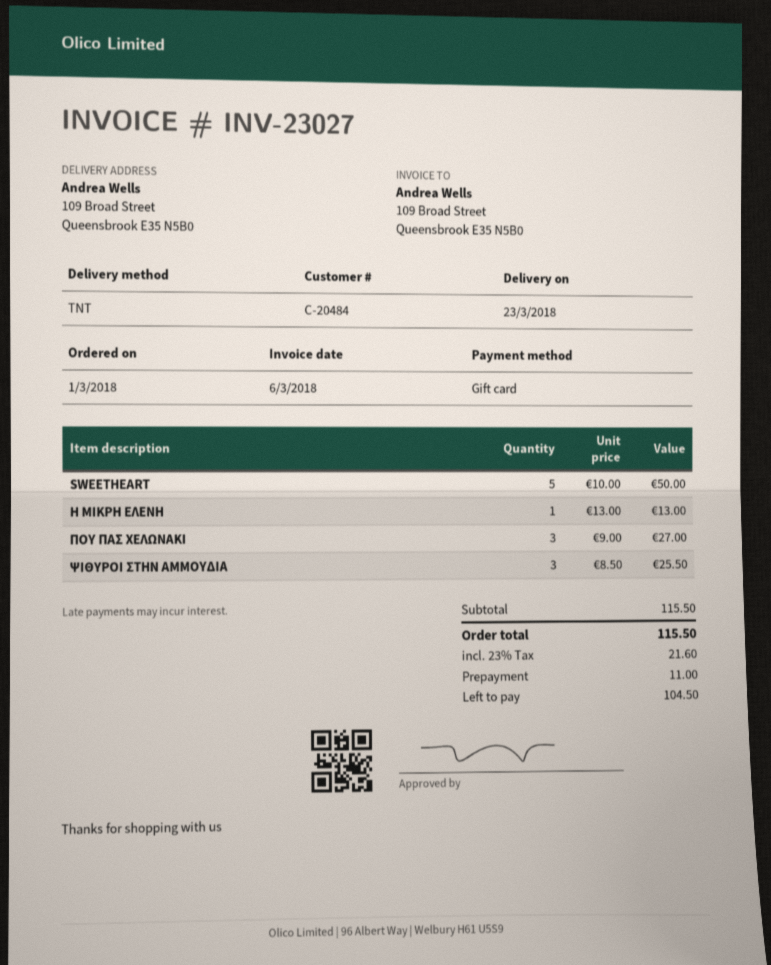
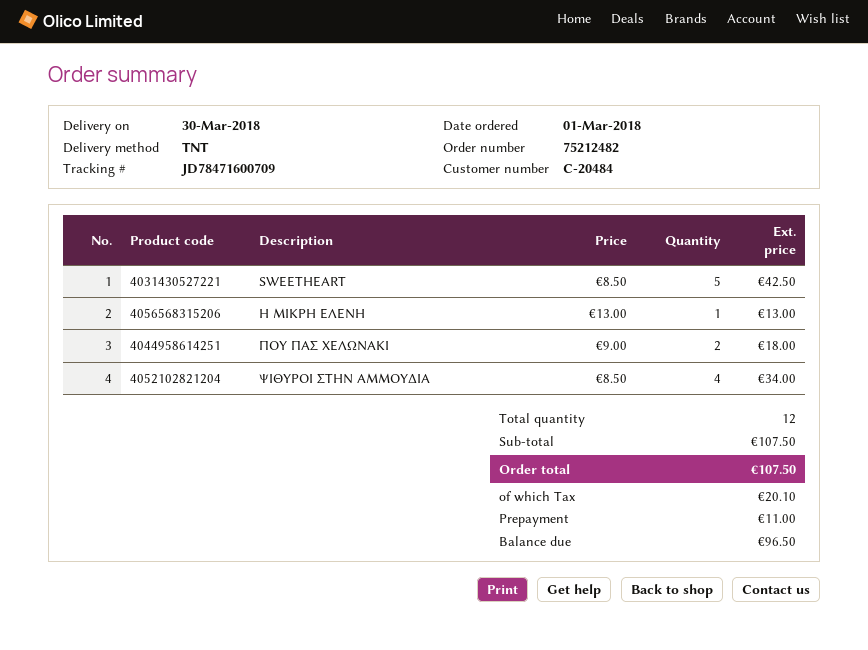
delivery date: 2018-03-23 -> 2018-03-30
SWEETHEART: 5 x 10.00 = 50.00 -> 5 x 8.50 = 42.50
ΠΟΥ ΠΑΣ ΧΕΛΩΝΑΚΙ: 3 x 9.00 = 27.00 -> 2 x 9.00 = 18.00
ΨΙΘΥΡΟΙ ΣΤΗΝ ΑΜΜΟΥΔΙΑ: 3 x 8.50 = 25.50 -> 4 x 8.50 = 34.00
subtotal: 115.50 -> 107.50
tax: 21.60 -> 20.10
total: 115.50 -> 107.50
balance: 104.50 -> 96.50

